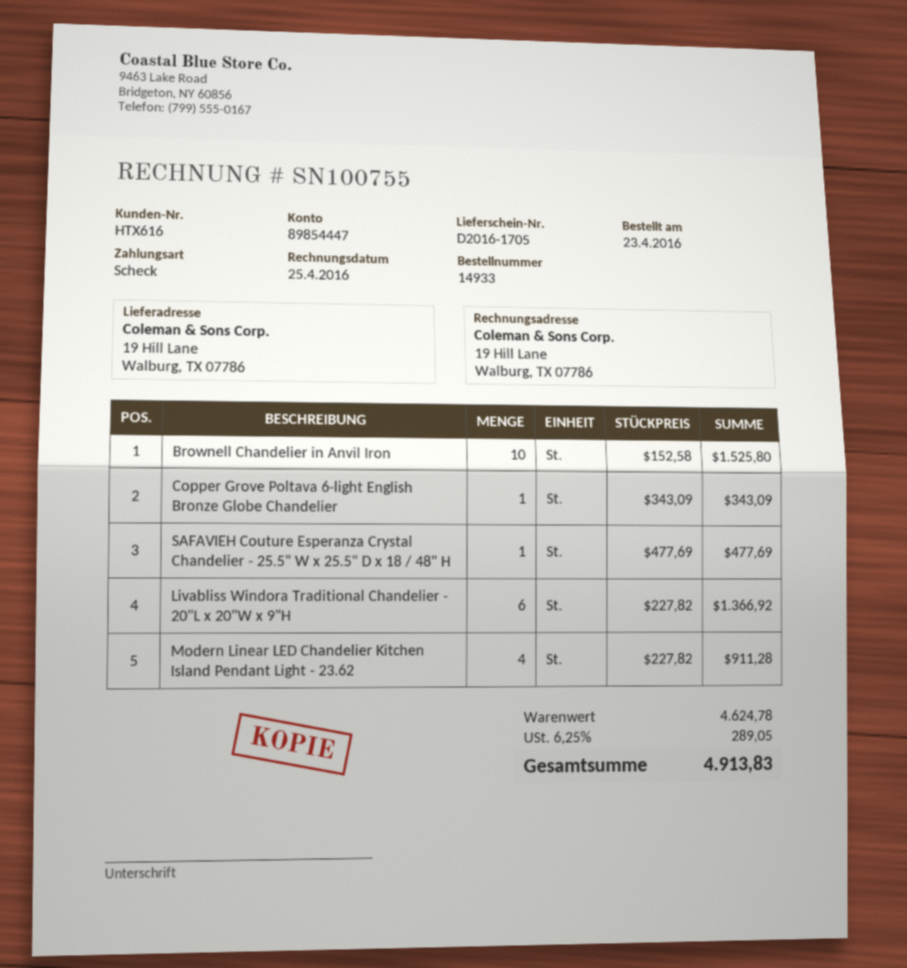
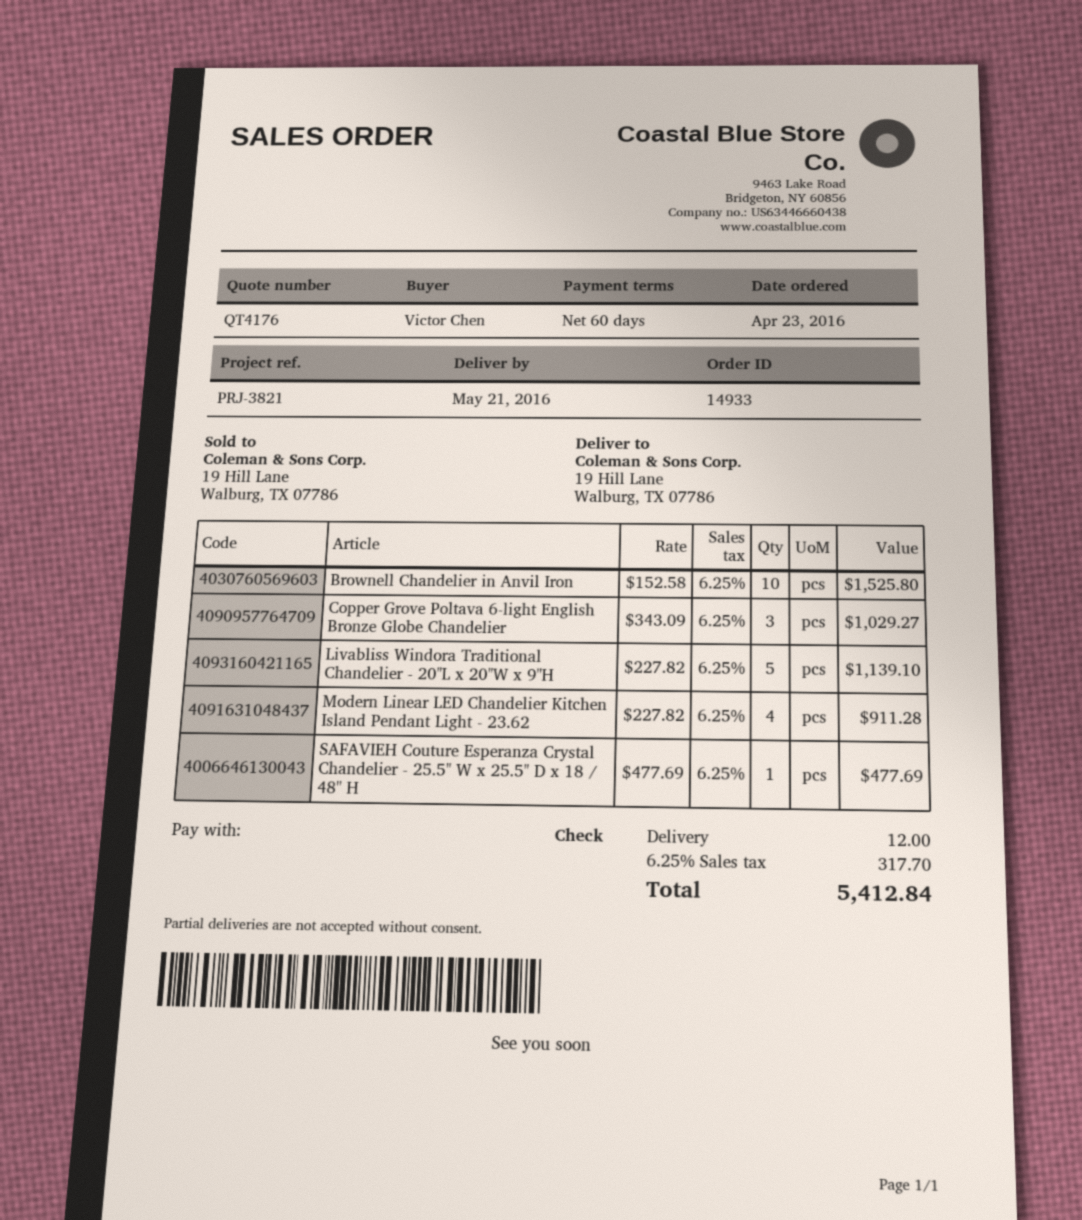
Copper Grove Poltava 6-light English Bronze Globe Chandelier: 1 x 343.09 = 343.09 -> 3 x 343.09 = 1029.27
Livabliss Windora Traditional Chandelier - 20"L x 20"W x 9"H: 6 x 227.82 = 1366.92 -> 5 x 227.82 = 1139.10
shipping: none -> 12.00
tax: 6.25% = 289.05 -> 6.25% = 317.70
total: 4913.83 -> 5412.84

